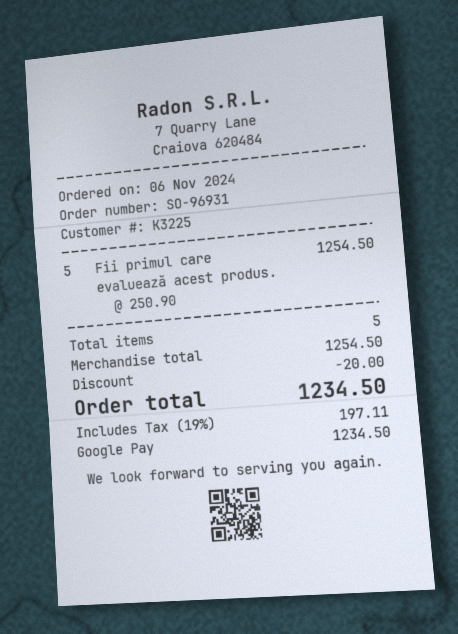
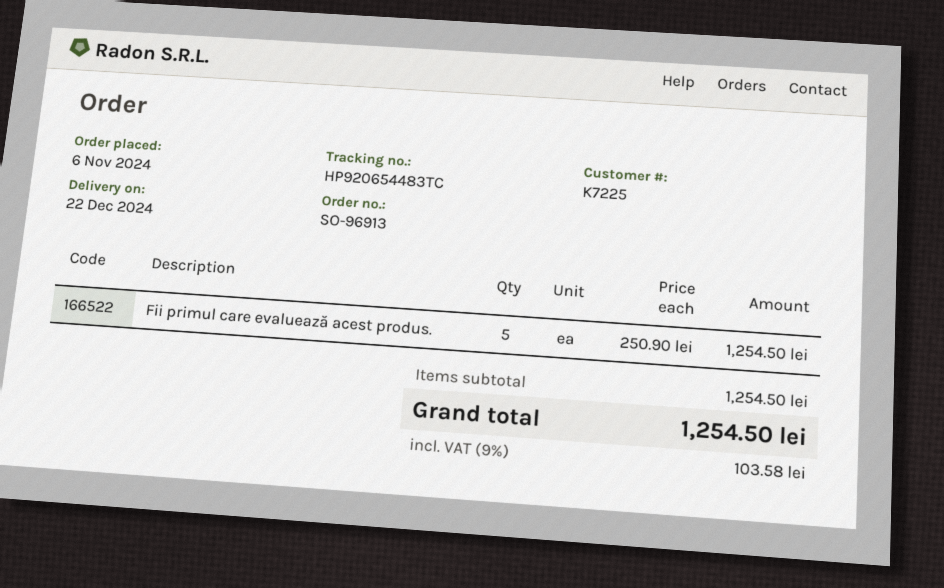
order number: SO-96931 -> SO-96913
customer number: K3225 -> K7225
discount: 20.00 -> none
tax: 19% = 197.11 -> 9% = 103.58
total: 1234.50 -> 1254.50

